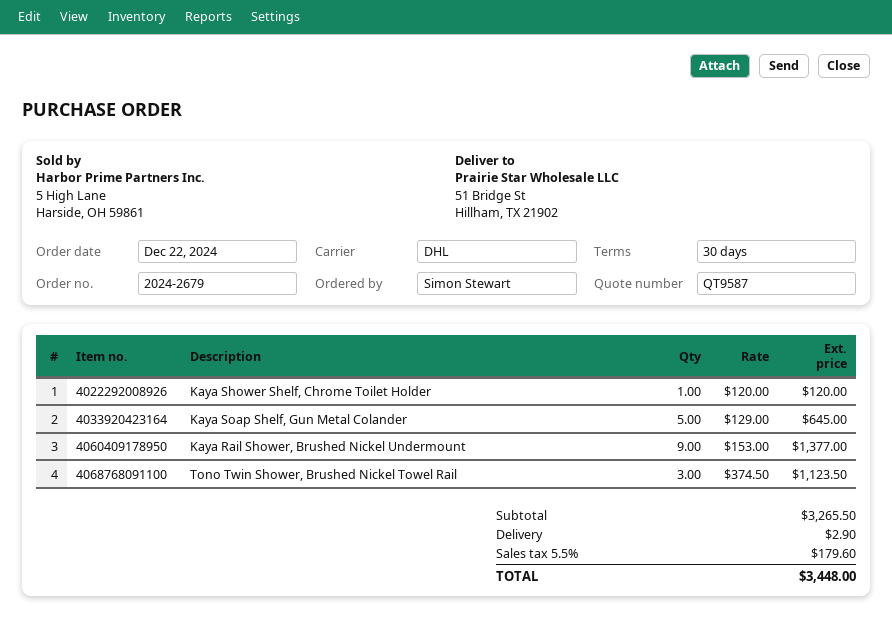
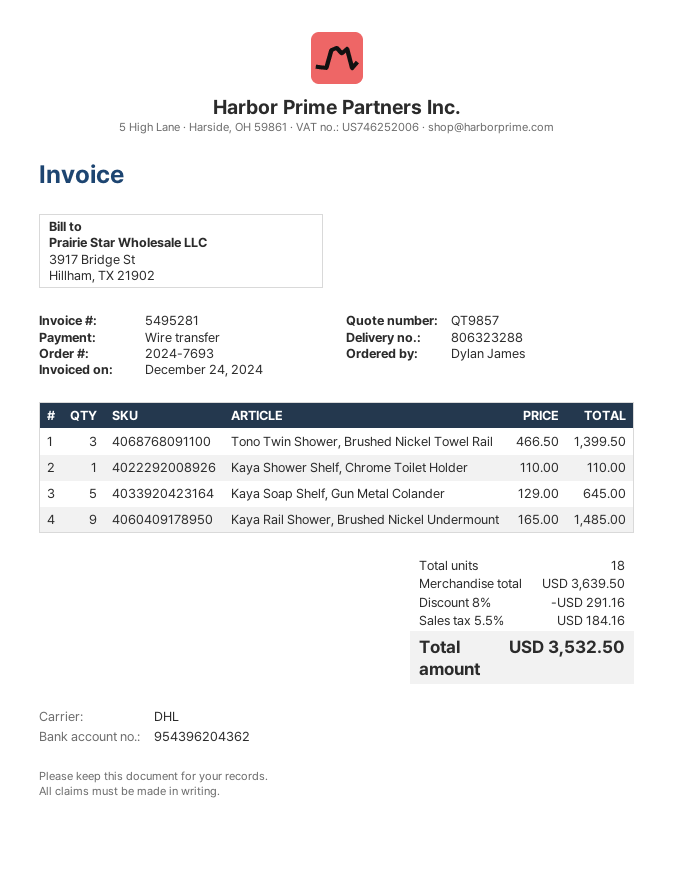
quote number: QT9587 -> QT9857
order number: 2024-2679 -> 2024-7693
ordered by: Simon Stewart -> Dylan James
Kaya Shower Shelf, Chrome Toilet Holder: 1 x 120.00 = 120.00 -> 1 x 110.00 = 110.00
Kaya Rail Shower, Brushed Nickel Undermount: 9 x 153.00 = 1377.00 -> 9 x 165.00 = 1485.00
Tono Twin Shower, Brushed Nickel Towel Rail: 3 x 374.50 = 1123.50 -> 3 x 466.50 = 1399.50
subtotal: 3265.50 -> 3639.50
discount: none -> 8% = 291.16
shipping: 2.90 -> none
tax: 5.5% = 179.60 -> 5.5% = 184.16
total: 3448.00 -> 3532.50

